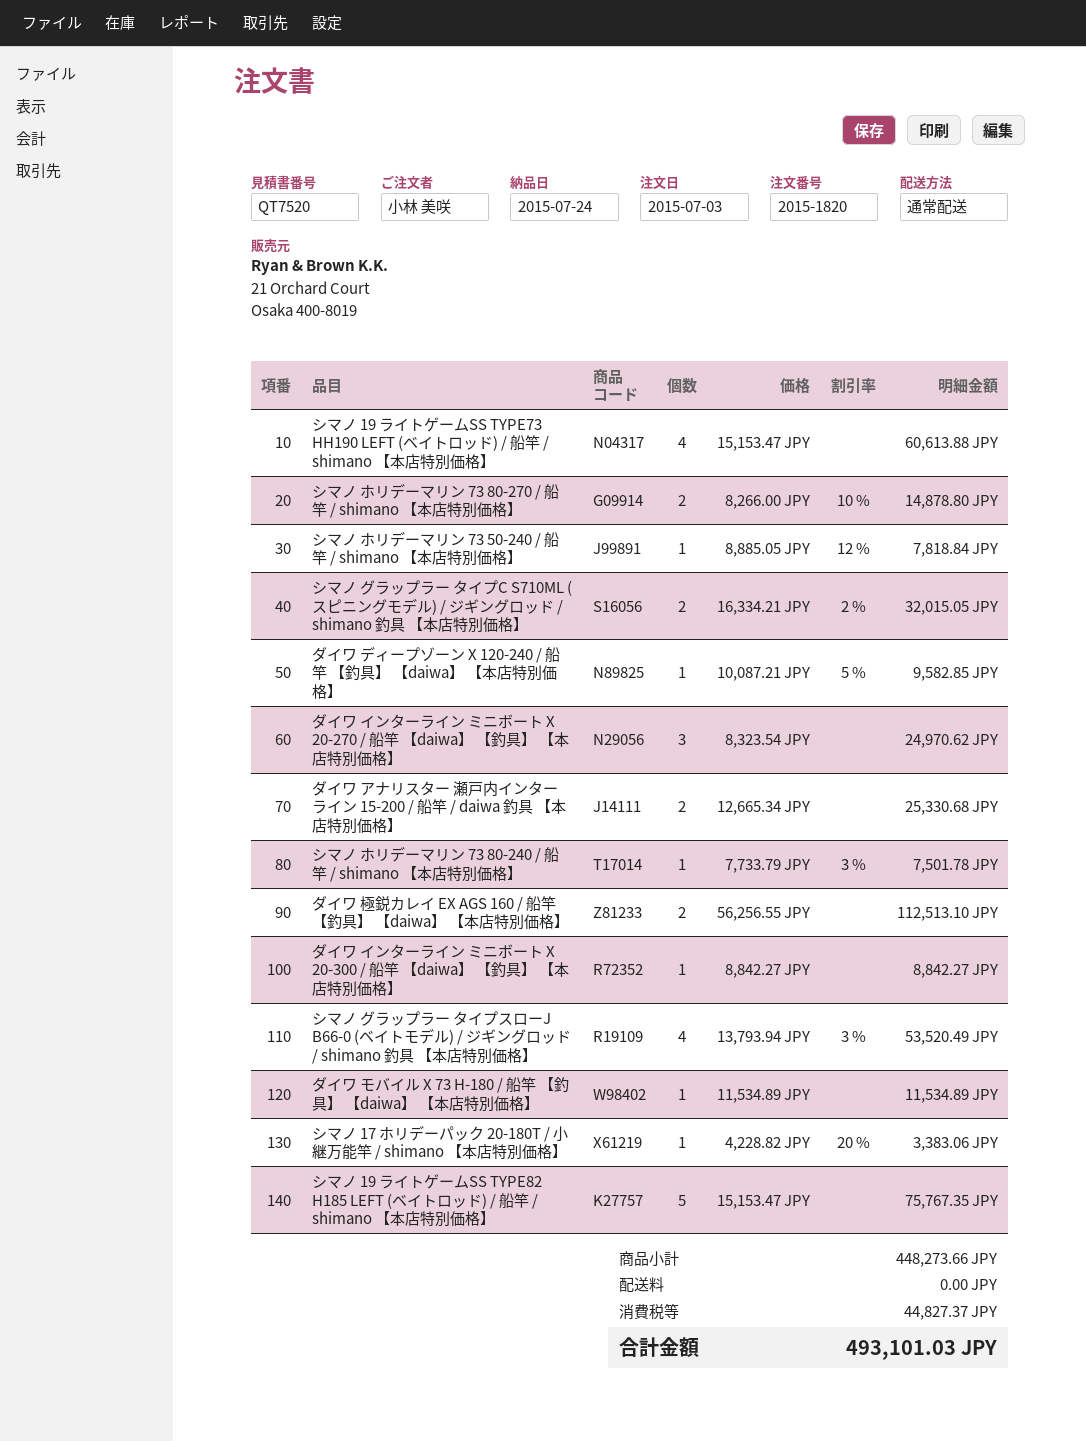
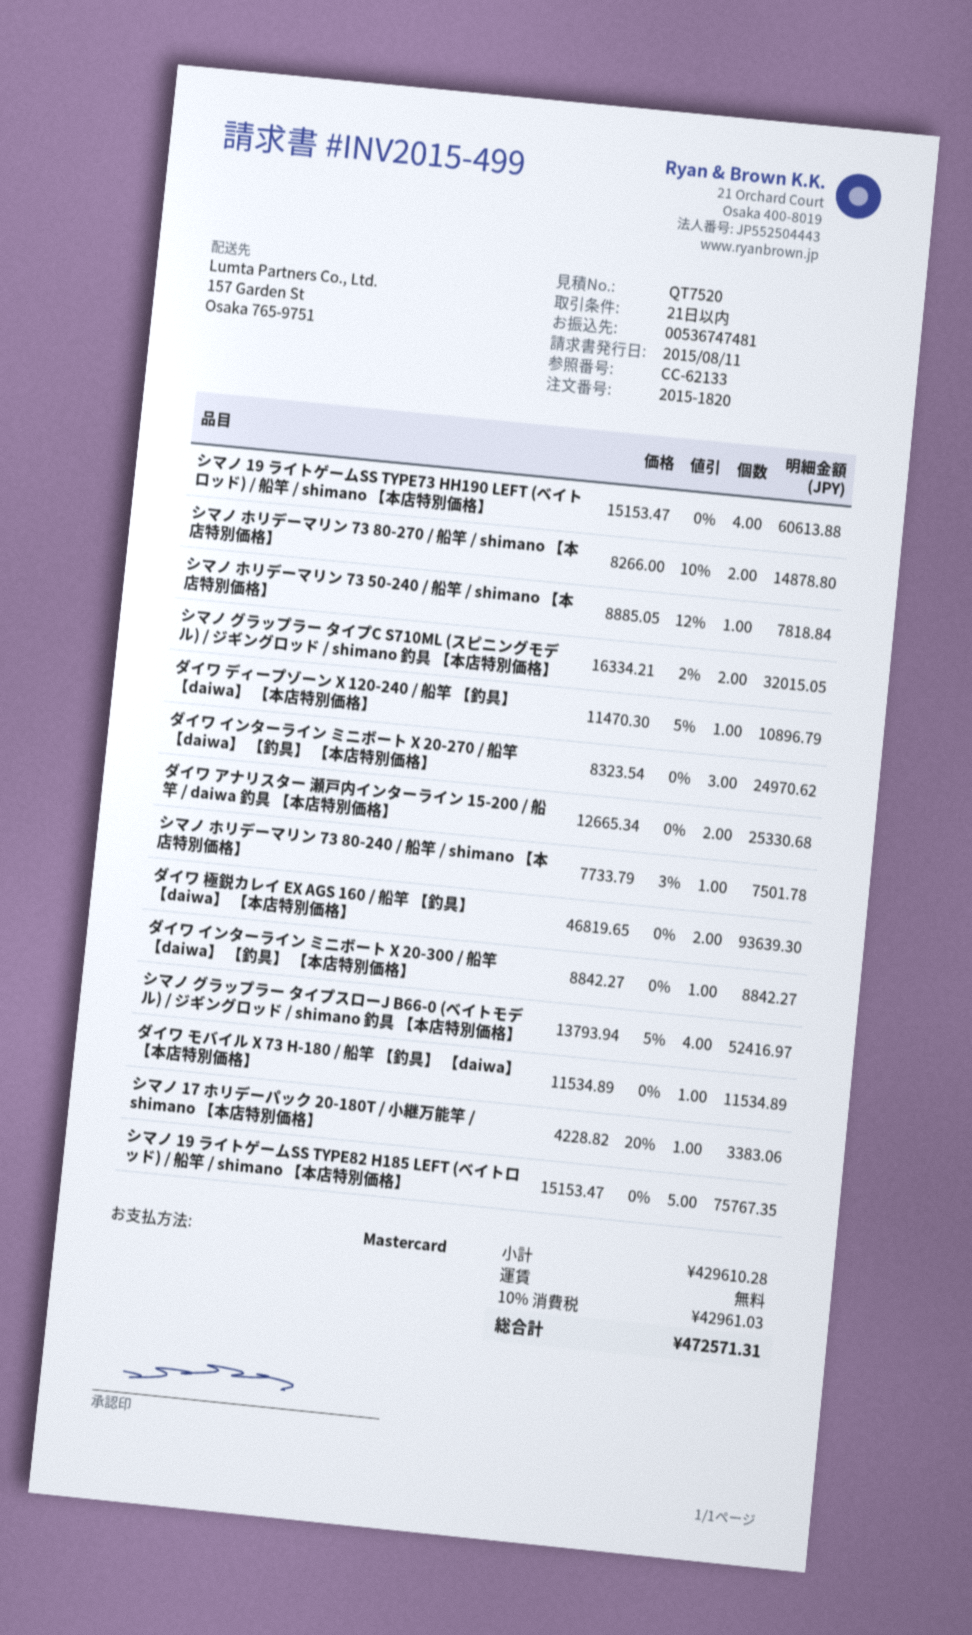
ダイワ ディープゾーン X 120-240 / 船竿 【釣具】 【daiwa】 【本店特別価格】: 1 x 10087.21 - 5% = 9582.85 -> 1 x 11470.30 - 5% = 10896.79
ダイワ 極鋭カレイ EX AGS 160 / 船竿 【釣具】 【daiwa】 【本店特別価格】: 2 x 56256.55 = 112513.10 -> 2 x 46819.65 = 93639.30
シマノ グラップラー タイプスローJ B66-0 (ベイトモデル) / ジギングロッド / shimano 釣具 【本店特別価格】: 4 x 13793.94 - 3% = 53520.49 -> 4 x 13793.94 - 5% = 52416.97
subtotal: 448273.66 -> 429610.28
tax: 44827.37 -> 42961.03
total: 493101.03 -> 472571.31

